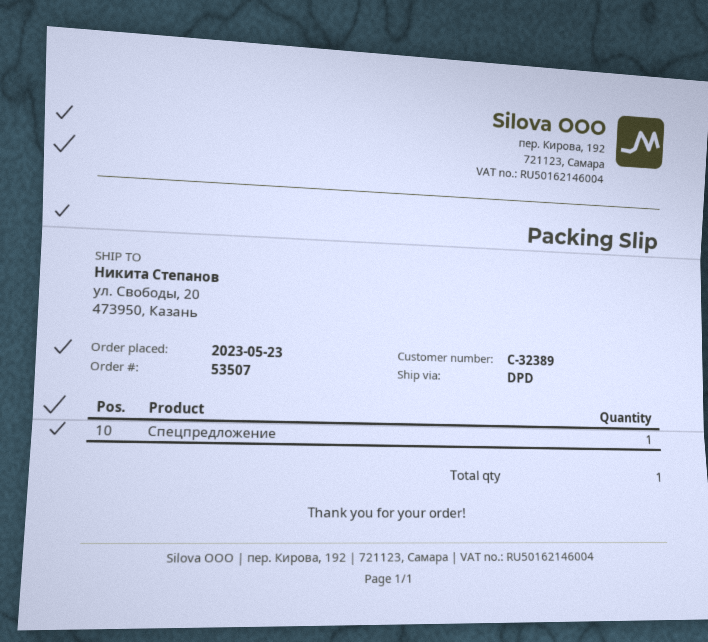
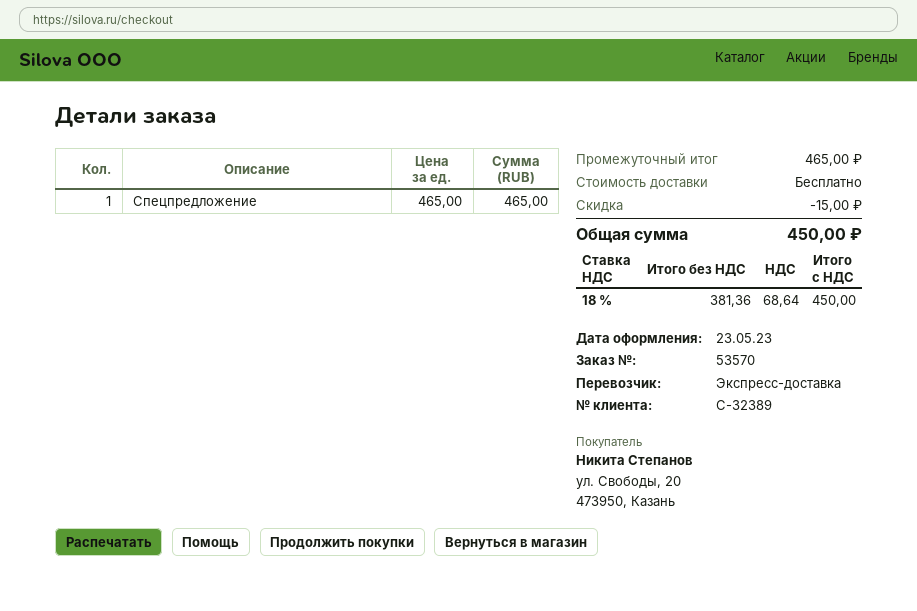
order number: 53507 -> 53570
shipping method: DPD -> express

